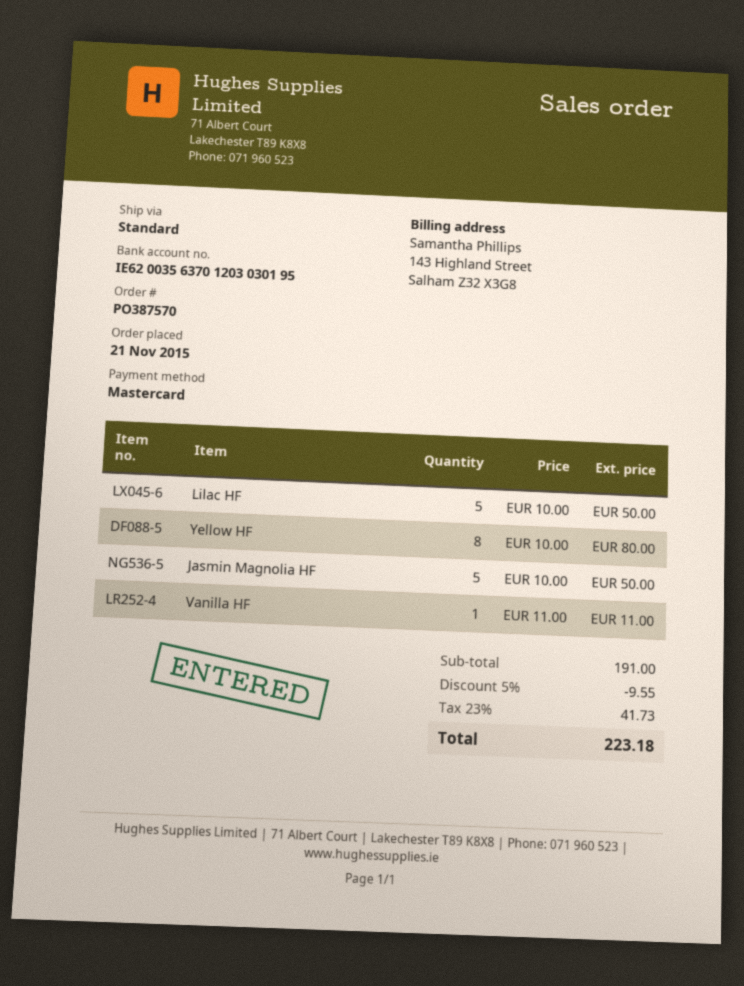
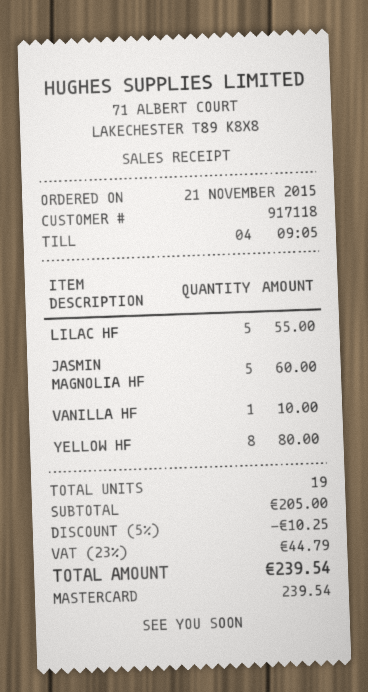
Lilac HF: 5 for 50.00 -> 5 for 55.00
Jasmin Magnolia HF: 5 for 50.00 -> 5 for 60.00
Vanilla HF: 1 for 11.00 -> 1 for 10.00
subtotal: 191.00 -> 205.00
discount: 5% = 9.55 -> 5% = 10.25
tax: 23% = 41.73 -> 23% = 44.79
total: 223.18 -> 239.54

